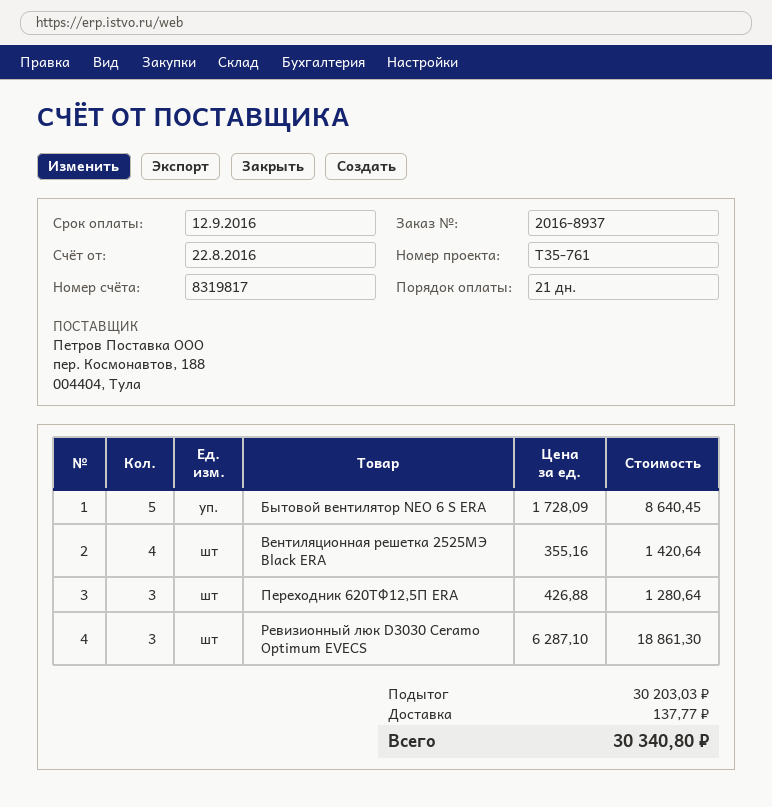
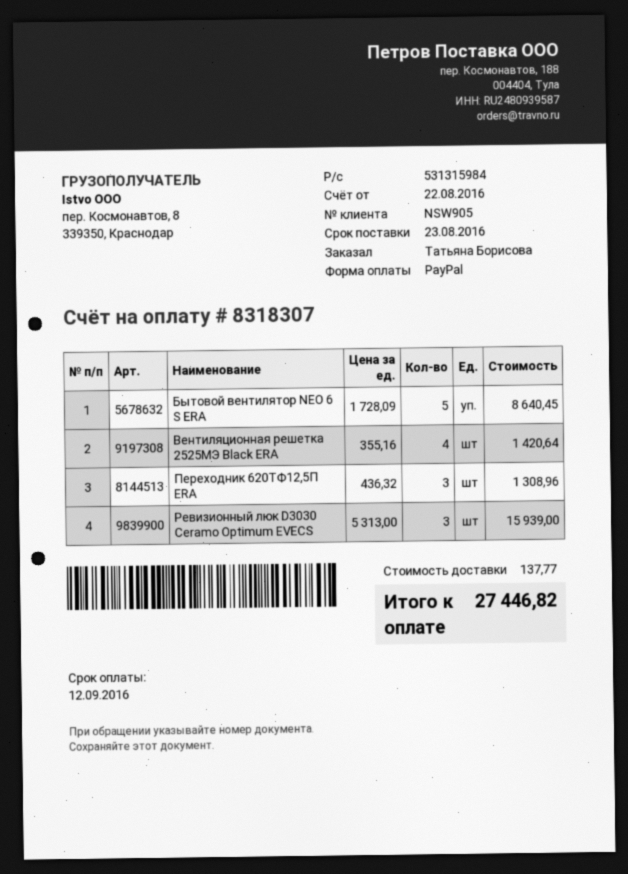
invoice number: 8319817 -> 8318307
Переходник 620ТФ12,5П ERA: 3 x 426.88 = 1280.64 -> 3 x 436.32 = 1308.96
Ревизионный люк D3030 Ceramo Optimum EVECS: 3 x 6287.10 = 18861.30 -> 3 x 5313.00 = 15939.00
total: 30340.80 -> 27446.82

